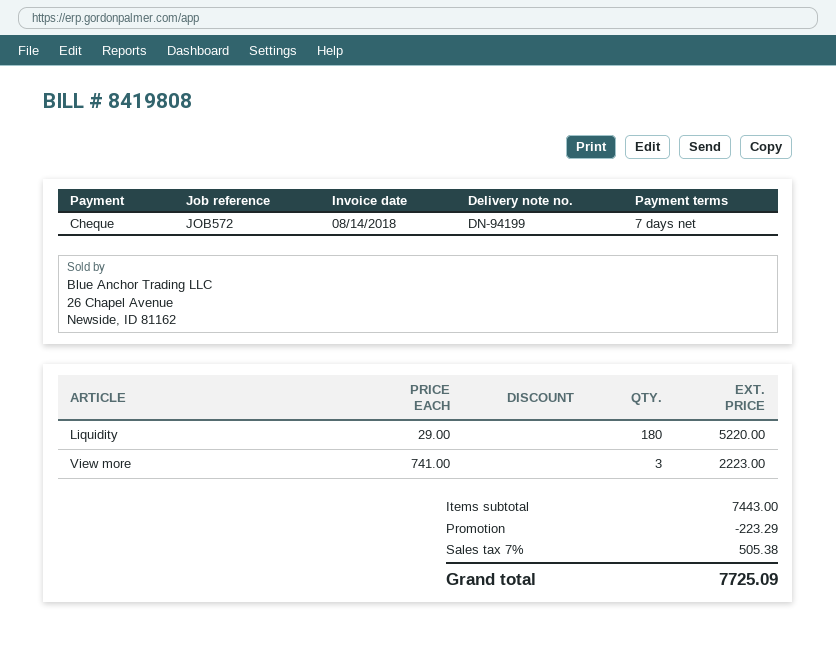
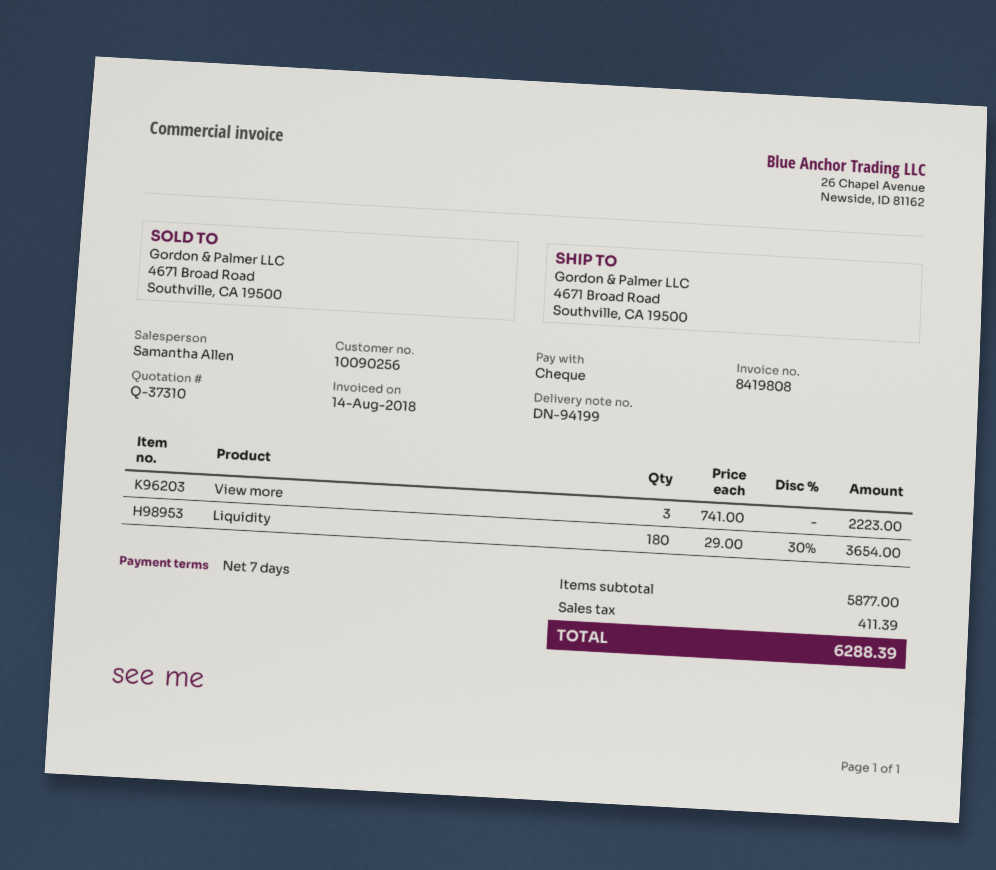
Liquidity: 180 x 29.00 = 5220.00 -> 180 x 29.00 - 30% = 3654.00
subtotal: 7443.00 -> 5877.00
discount: 223.29 -> none
tax: 505.38 -> 411.39
total: 7725.09 -> 6288.39

